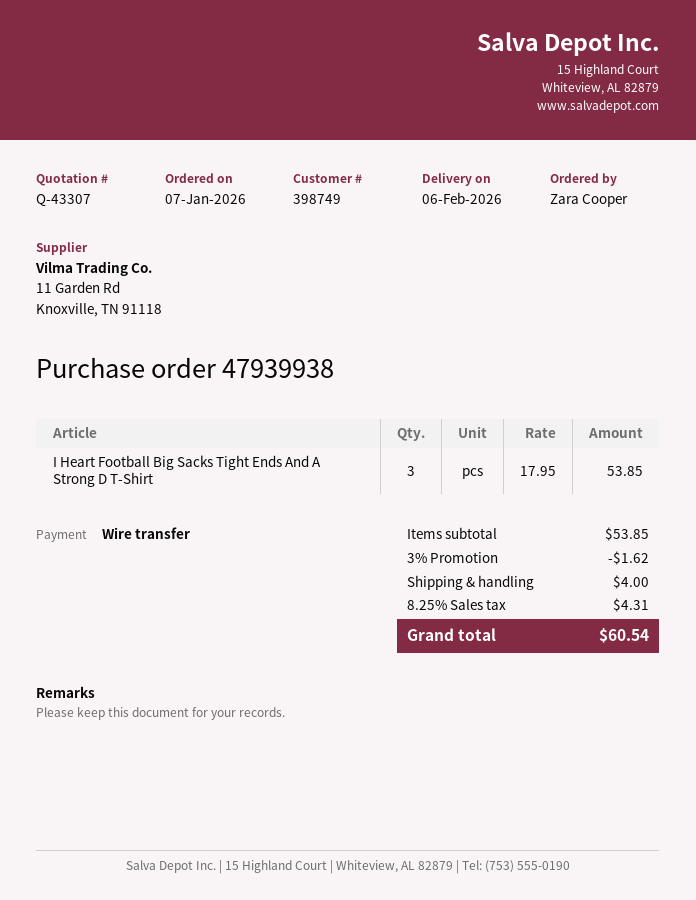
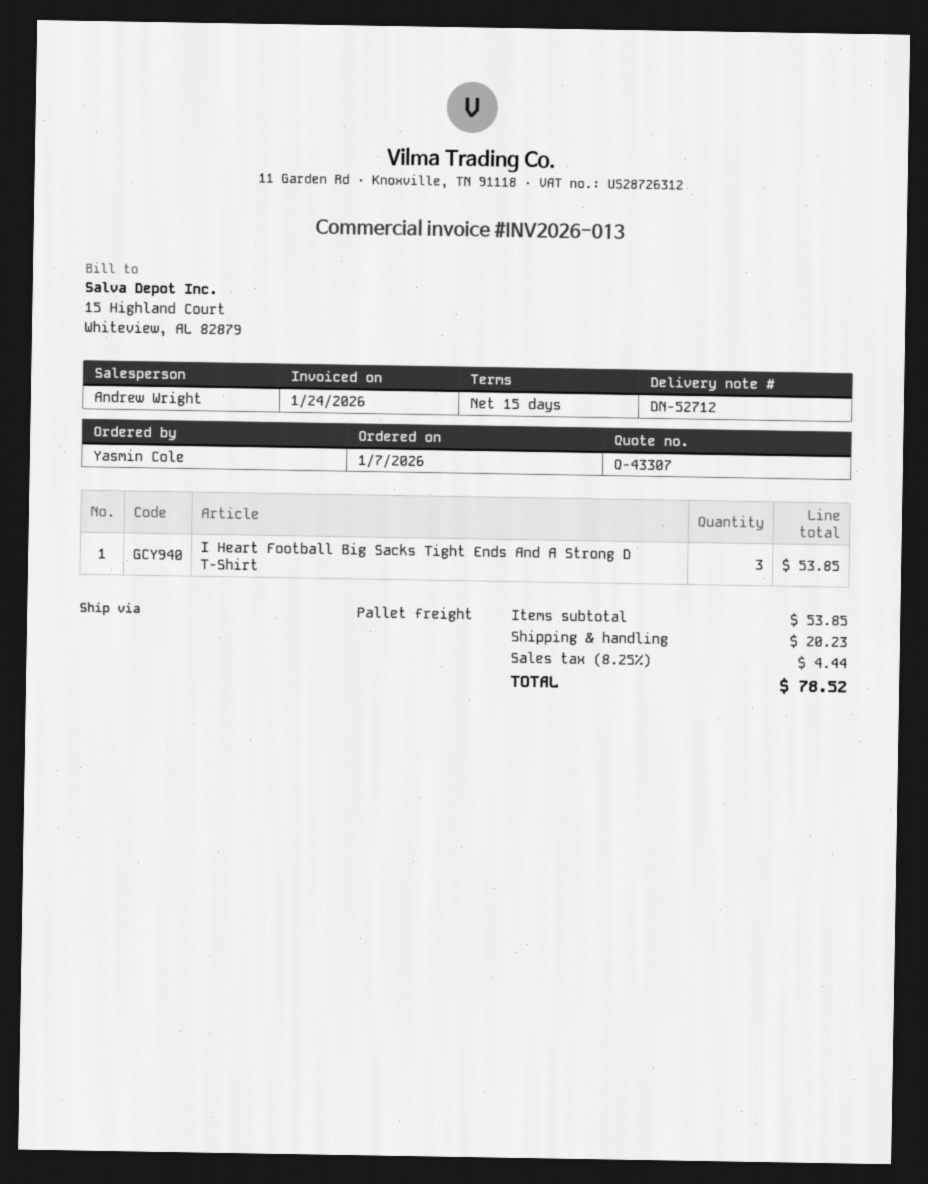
ordered by: Zara Cooper -> Yasmin Cole
discount: 3% = 1.62 -> none
shipping: 4.00 -> 20.23
tax: 8.25% = 4.31 -> 8.25% = 4.44
total: 60.54 -> 78.52

